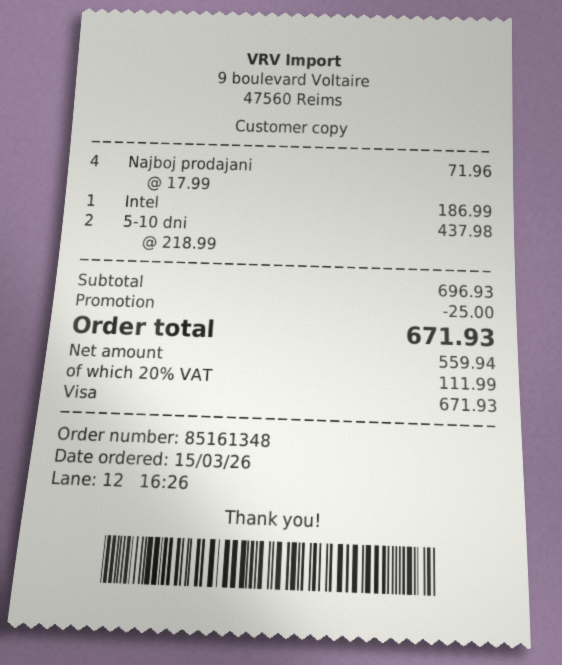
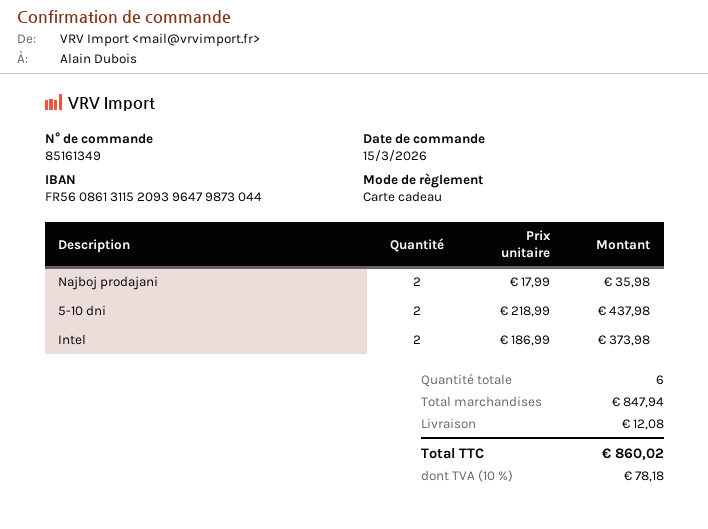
order number: 85161348 -> 85161349
payment method: Visa -> gift card
Najboj prodajani: 4 x 17.99 = 71.96 -> 2 x 17.99 = 35.98
Intel: 1 x 186.99 = 186.99 -> 2 x 186.99 = 373.98
subtotal: 696.93 -> 847.94
discount: 25.00 -> none
shipping: none -> 12.08
tax: 20% = 111.99 -> 10% = 78.18
total: 671.93 -> 860.02

